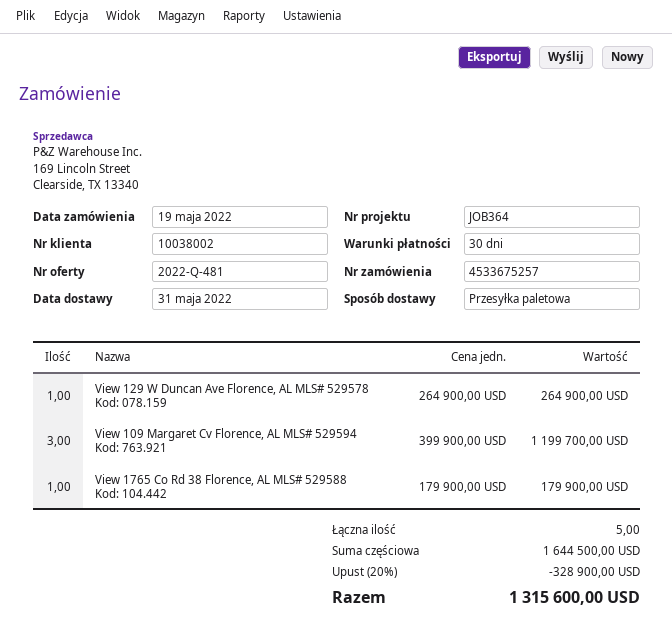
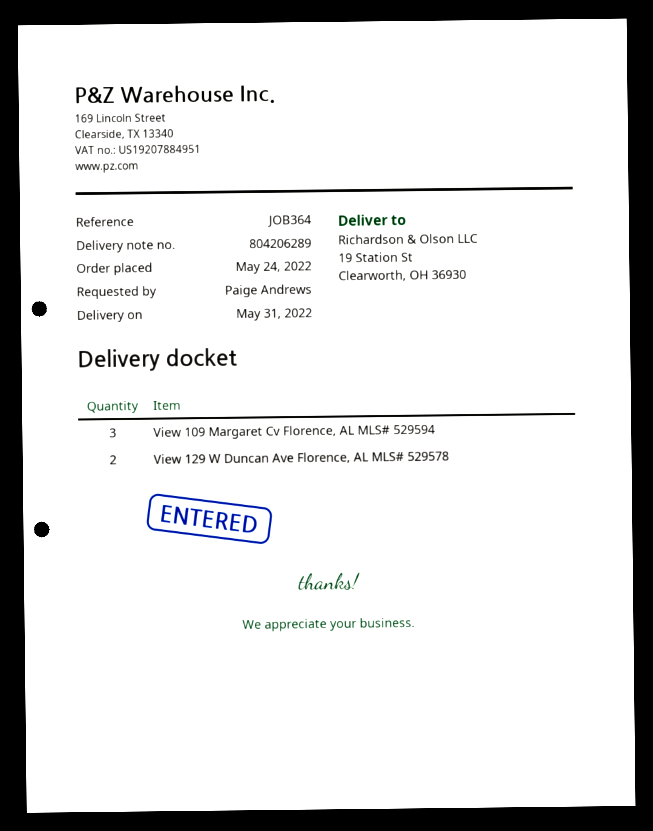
order date: 2022-05-19 -> 2022-05-24
View 129 W Duncan Ave Florence, AL MLS# 529578: 1 -> 2
View 1765 Co Rd 38 Florence, AL MLS# 529588: 1 -> none

